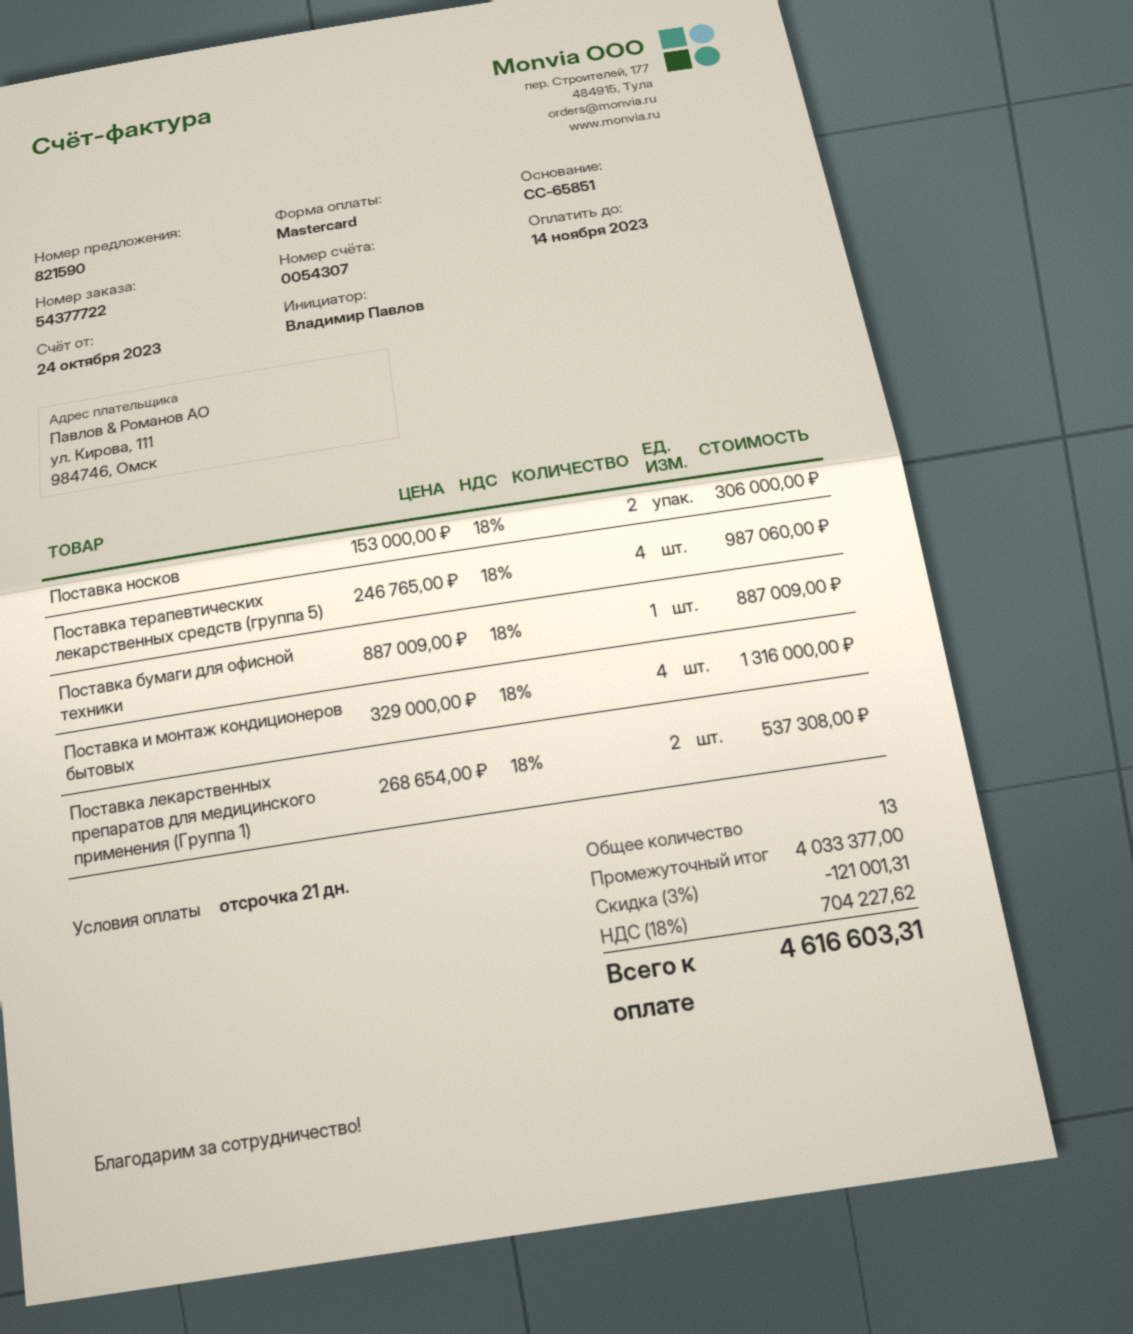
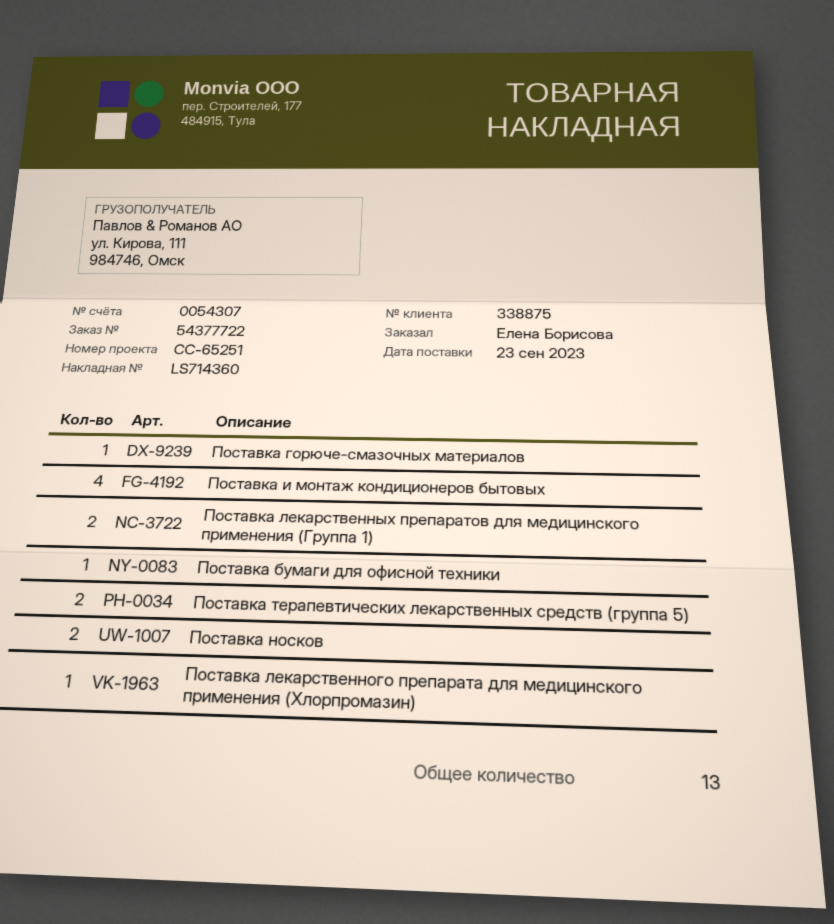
reference: CC-65851 -> CC-65251
ordered by: Владимир Павлов -> Елена Борисова
Поставка терапевтических лекарственных средств (группа 5): 4 -> 2
Поставка горюче-смазочных материалов: none -> 1
Поставка лекарственного препарата для медицинского применения (Хлорпромазин): none -> 1

